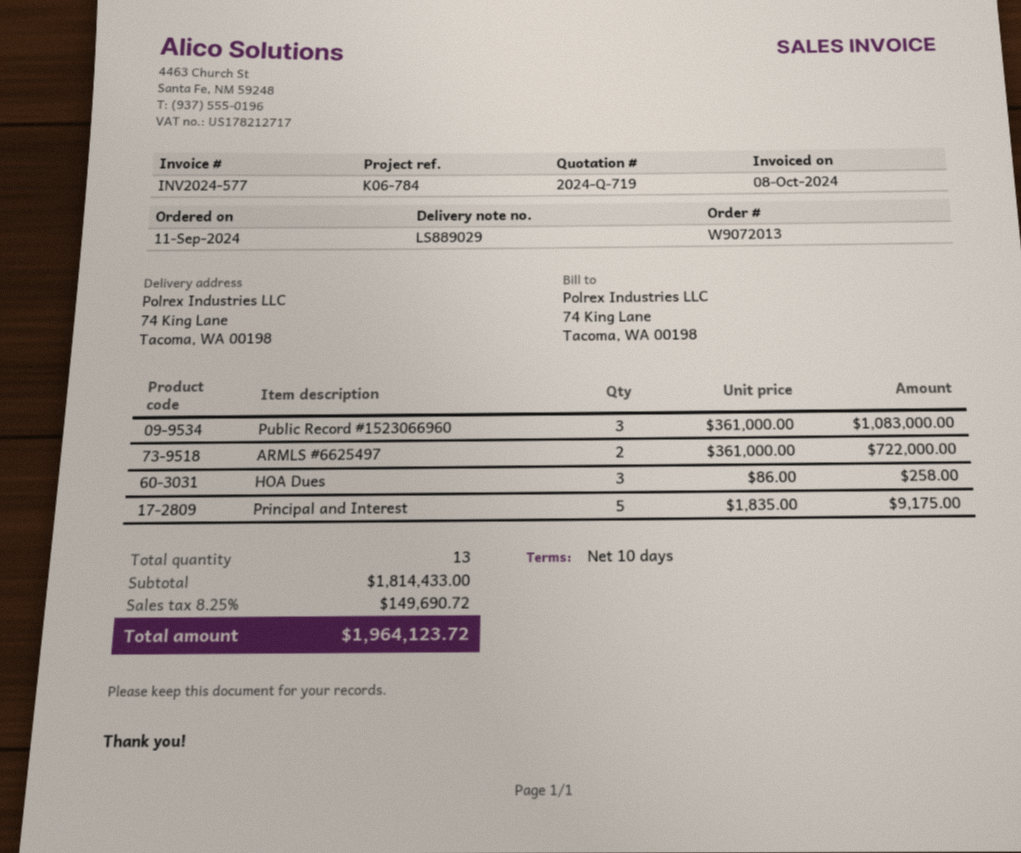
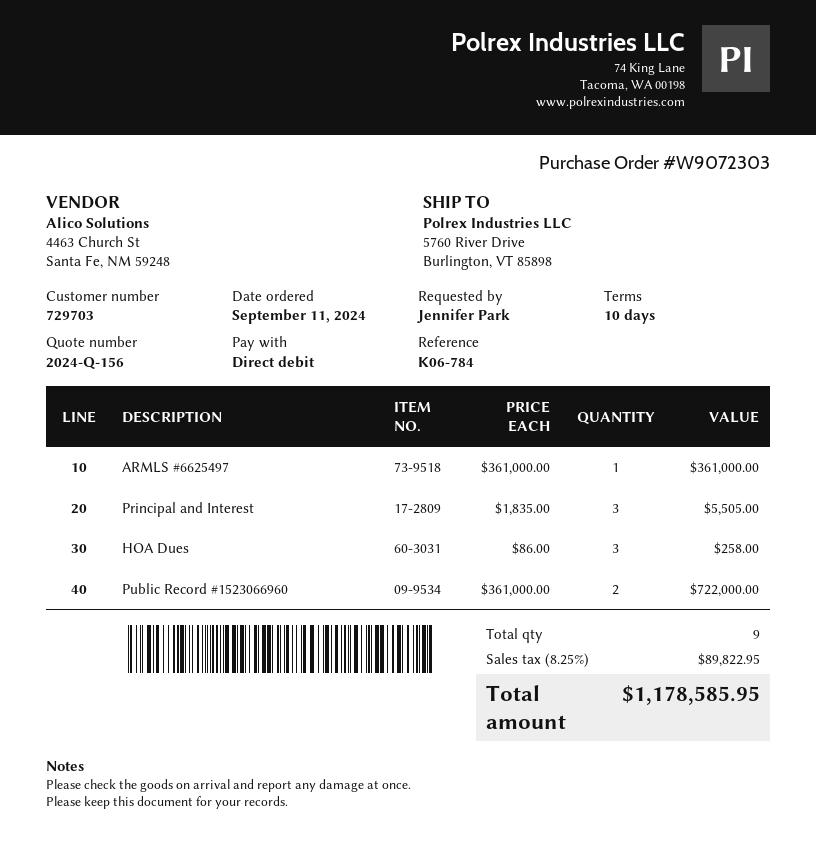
quote number: 2024-Q-719 -> 2024-Q-156
order number: W9072013 -> W9072303
ship to: 74 King Lane, Tacoma, WA 00198 -> 5760 River Drive, Burlington, VT 85898
Public Record #1523066960: 3 x 361000.00 = 1083000.00 -> 2 x 361000.00 = 722000.00
ARMLS #6625497: 2 x 361000.00 = 722000.00 -> 1 x 361000.00 = 361000.00
Principal and Interest: 5 x 1835.00 = 9175.00 -> 3 x 1835.00 = 5505.00
total quantity: 13 -> 9
tax: 8.25% = 149690.72 -> 8.25% = 89822.95
total: 1964123.72 -> 1178585.95

